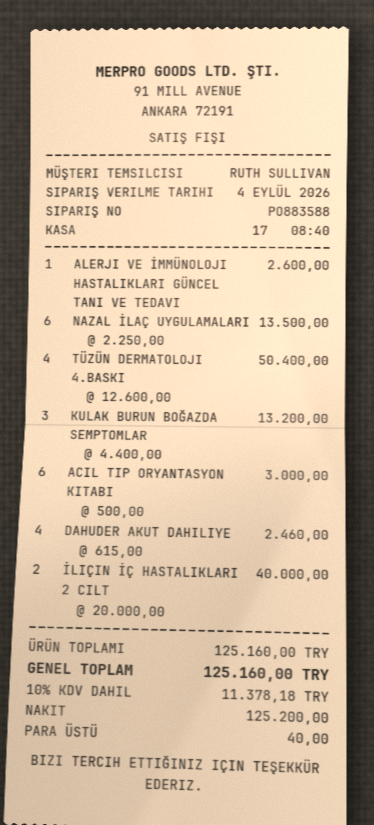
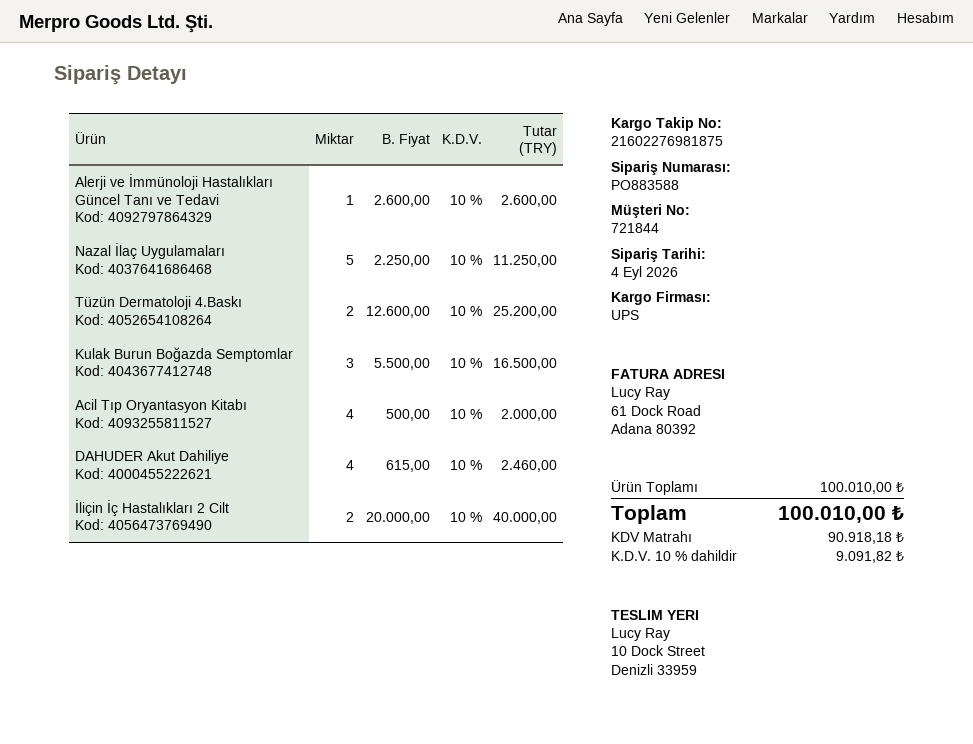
NAZAL İLAÇ UYGULAMALARI: 6 x 2250.00 = 13500.00 -> 5 x 2250.00 = 11250.00
TÜZÜN DERMATOLOJI 4.BASKI: 4 x 12600.00 = 50400.00 -> 2 x 12600.00 = 25200.00
KULAK BURUN BOĞAZDA SEMPTOMLAR: 3 x 4400.00 = 13200.00 -> 3 x 5500.00 = 16500.00
ACIL TIP ORYANTASYON KITABI: 6 x 500.00 = 3000.00 -> 4 x 500.00 = 2000.00
subtotal: 125160.00 -> 100010.00
tax: 10% = 11378.18 -> 10% = 9091.82
total: 125160.00 -> 100010.00

